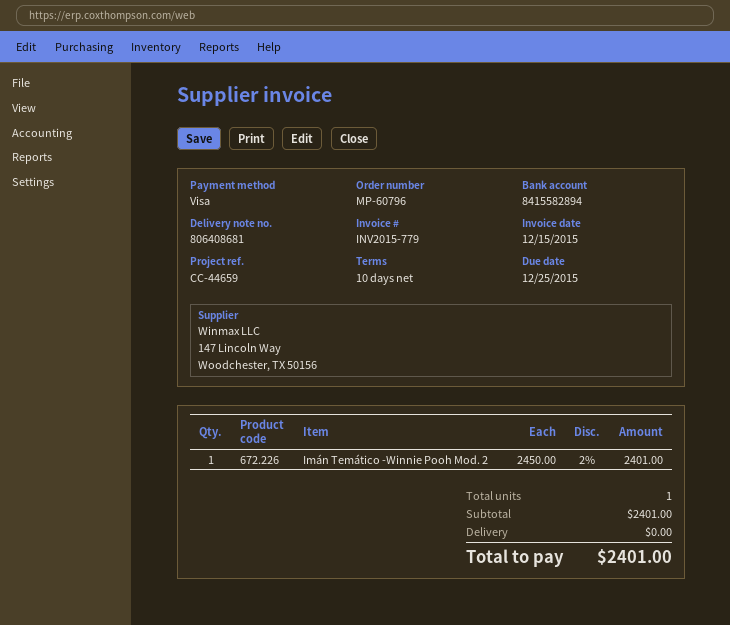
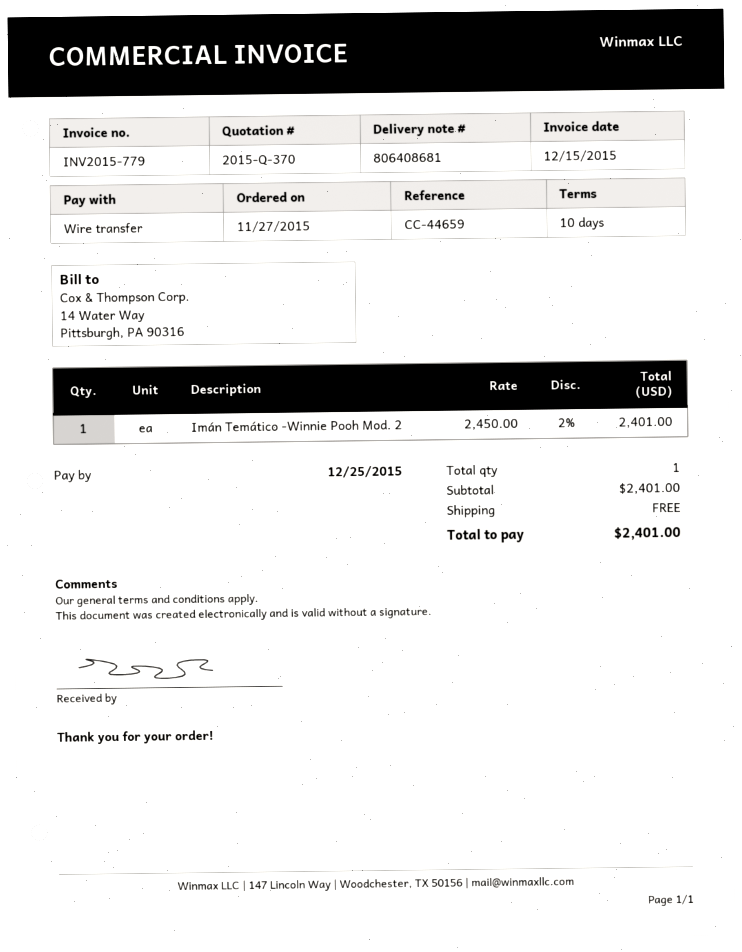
payment method: Visa -> bank transfer

